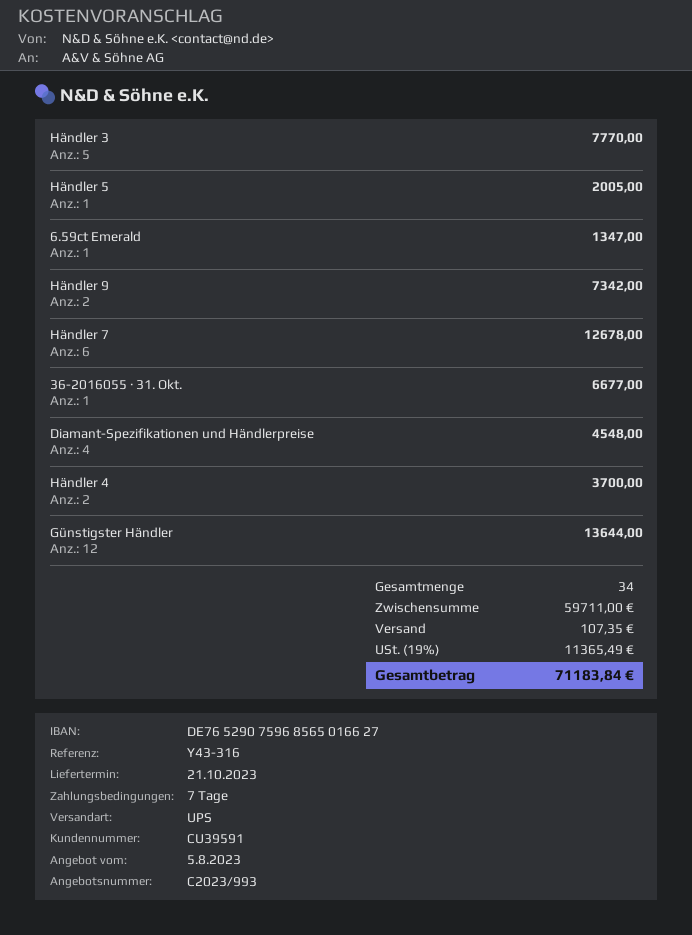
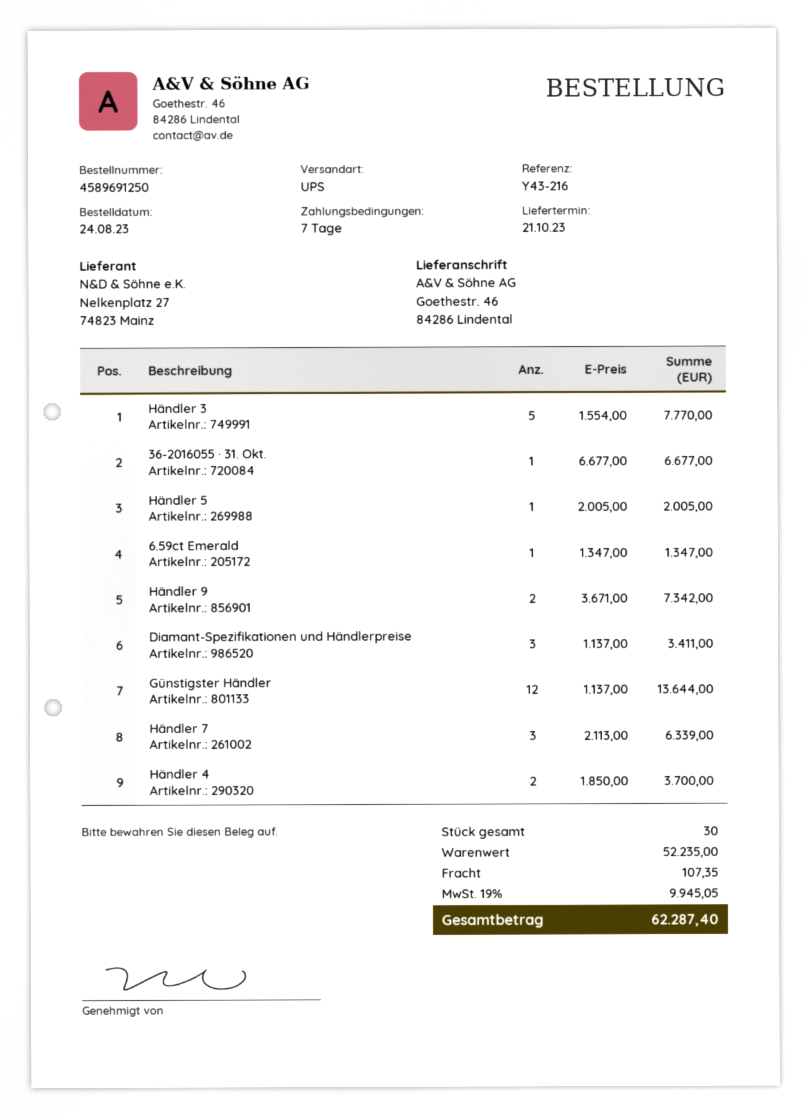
reference: Y43-316 -> Y43-216
Händler 7: 6 for 12678.00 -> 3 for 6339.00
Diamant-Spezifikationen und Händlerpreise: 4 for 4548.00 -> 3 for 3411.00
total quantity: 34 -> 30
subtotal: 59711.00 -> 52235.00
tax: 19% = 11365.49 -> 19% = 9945.05
total: 71183.84 -> 62287.40

